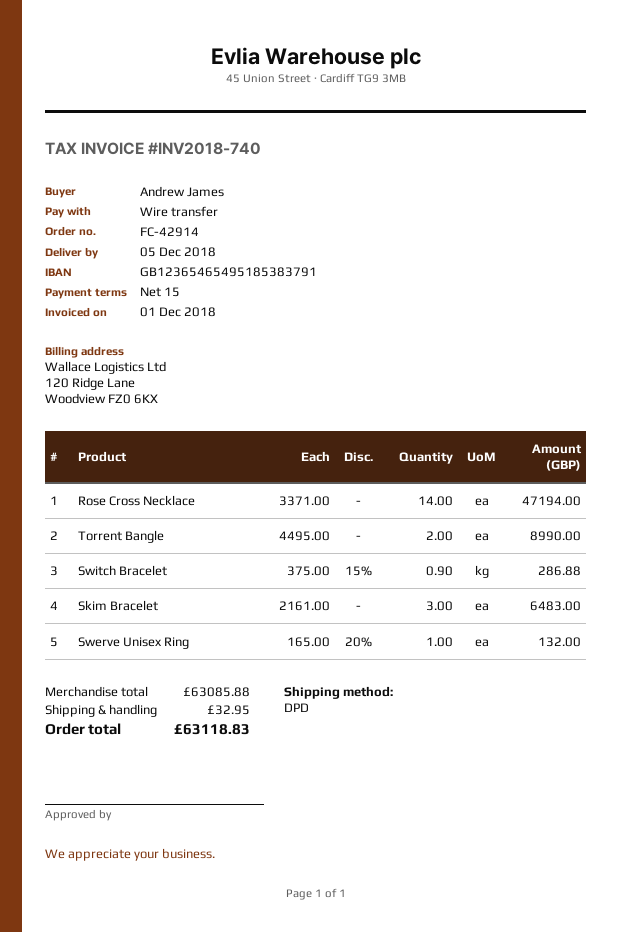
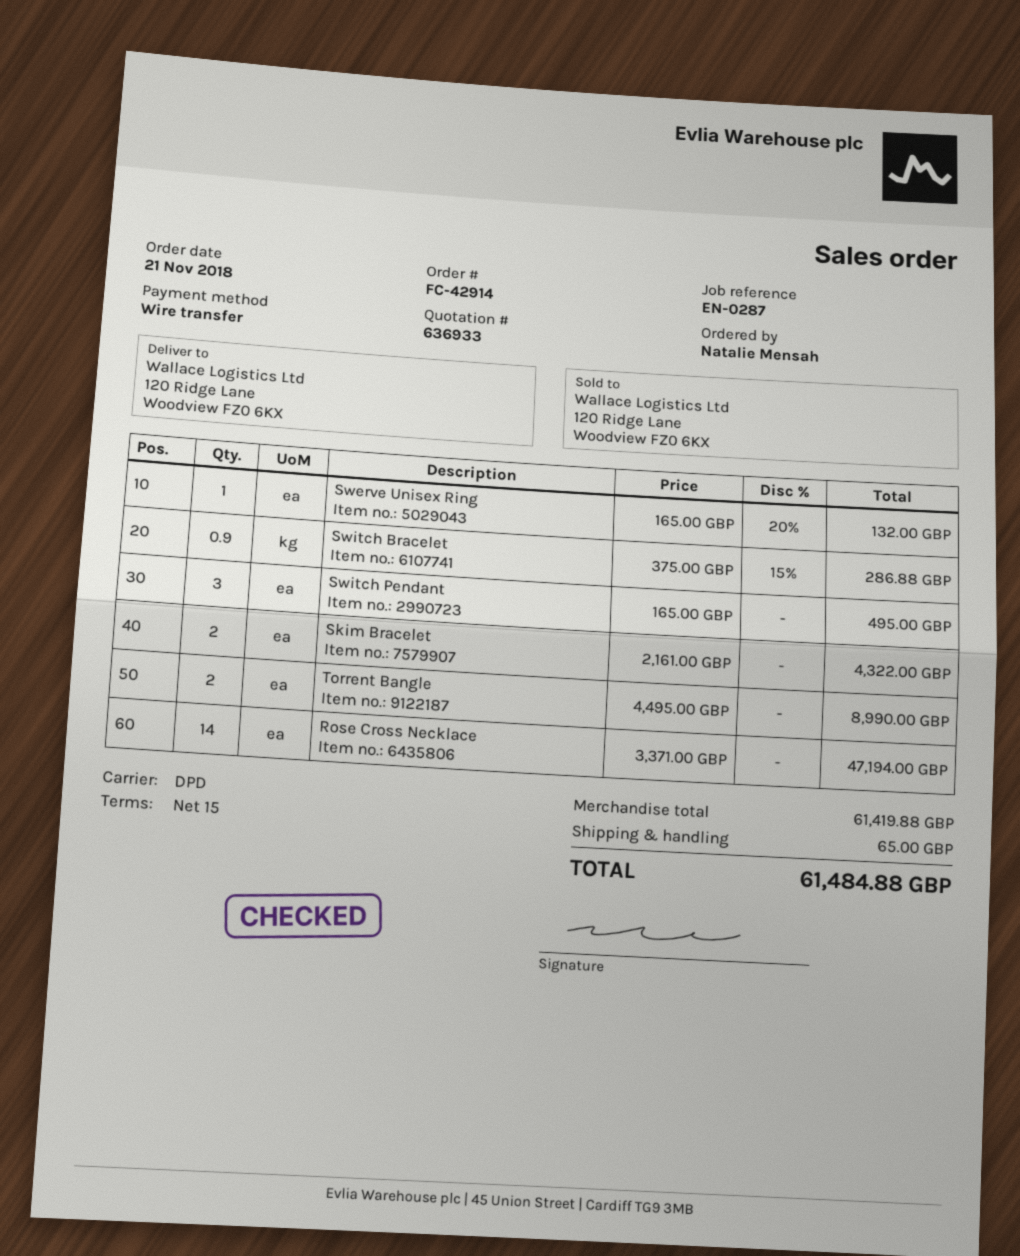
ordered by: Andrew James -> Natalie Mensah
Skim Bracelet: 3 x 2161.00 = 6483.00 -> 2 x 2161.00 = 4322.00
Switch Pendant: none -> 3 x 165.00 = 495.00
subtotal: 63085.88 -> 61419.88
shipping: 32.95 -> 65.00
total: 63118.83 -> 61484.88

